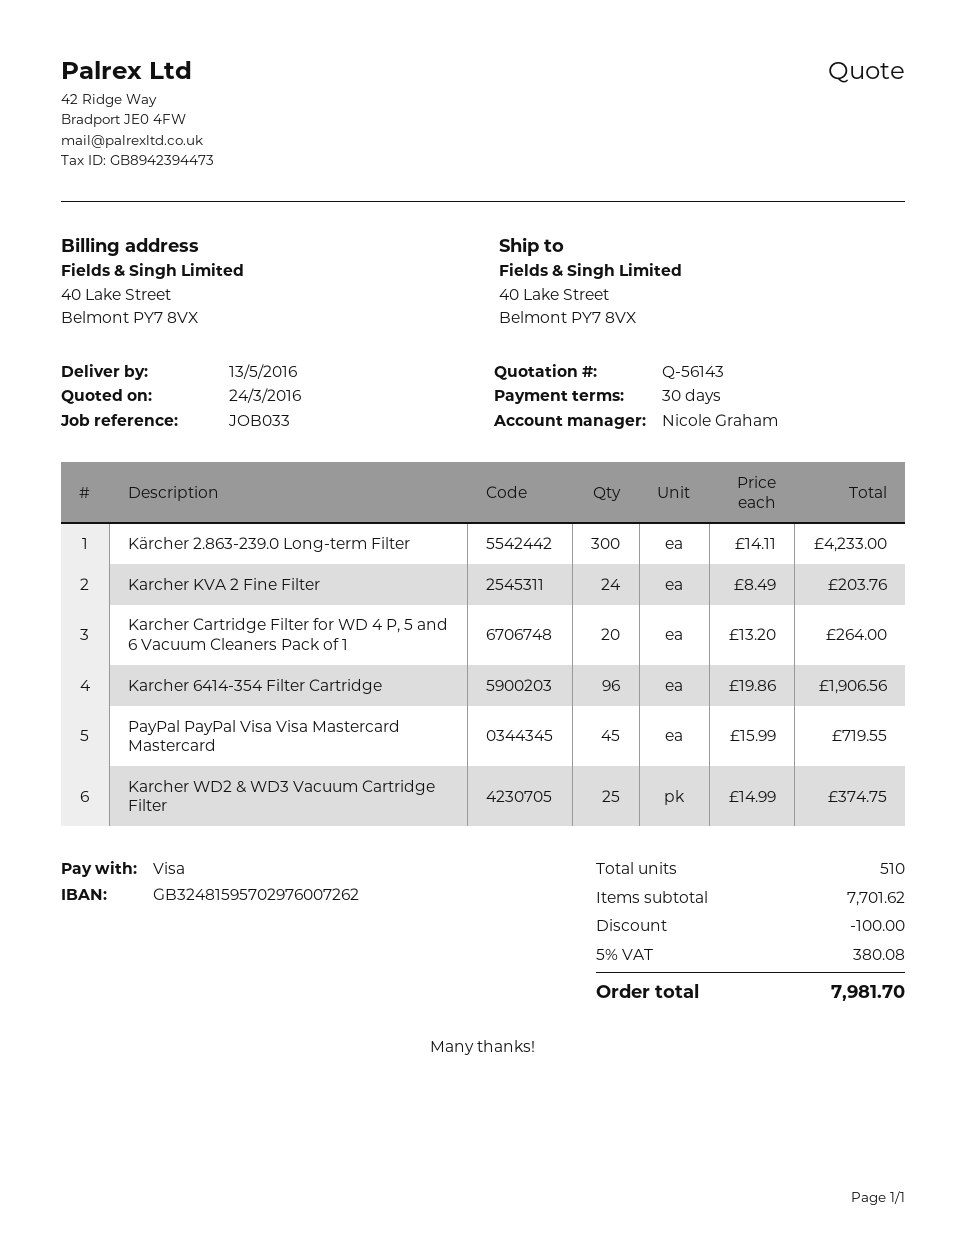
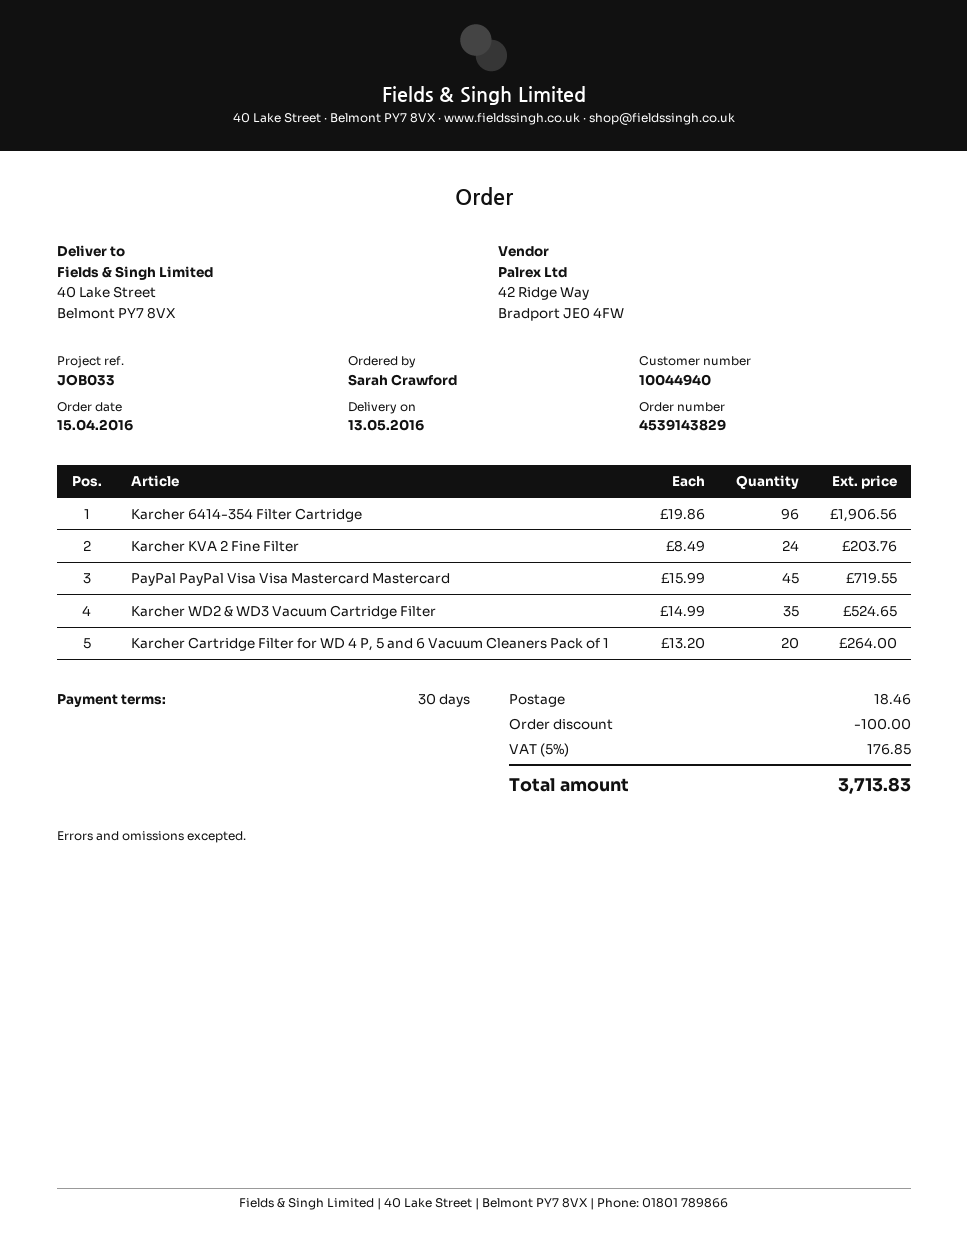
Kärcher 2.863-239.0 Long-term Filter: 300 x 14.11 = 4233.00 -> none
Karcher WD2 & WD3 Vacuum Cartridge Filter: 25 x 14.99 = 374.75 -> 35 x 14.99 = 524.65
shipping: none -> 18.46
tax: 5% = 380.08 -> 5% = 176.85
total: 7981.70 -> 3713.83

